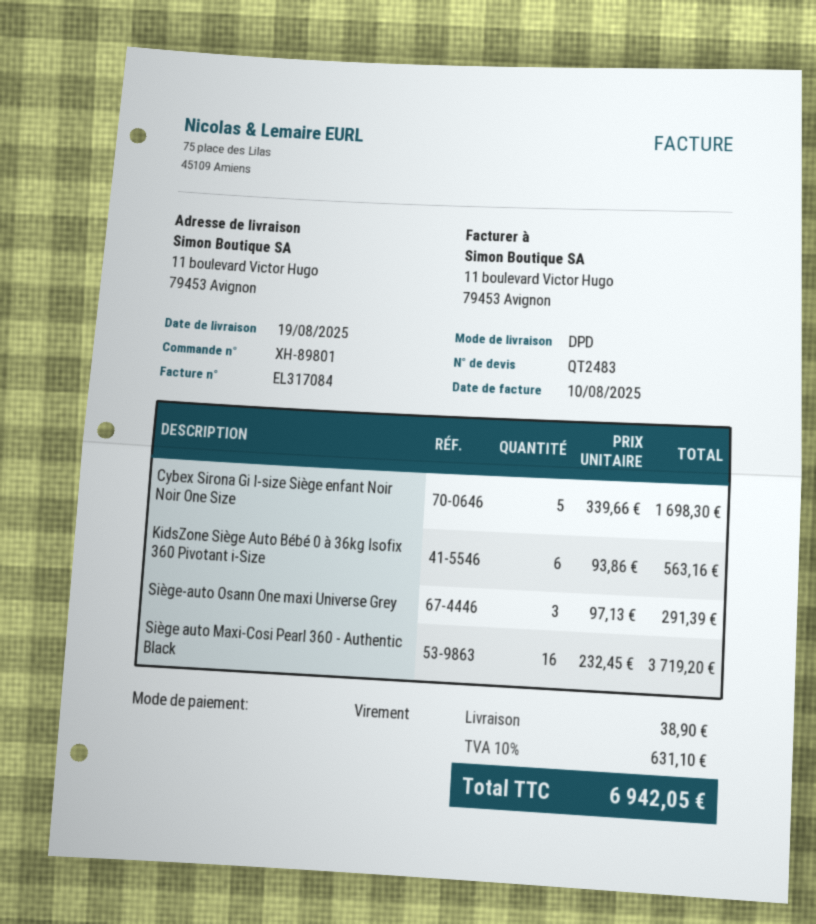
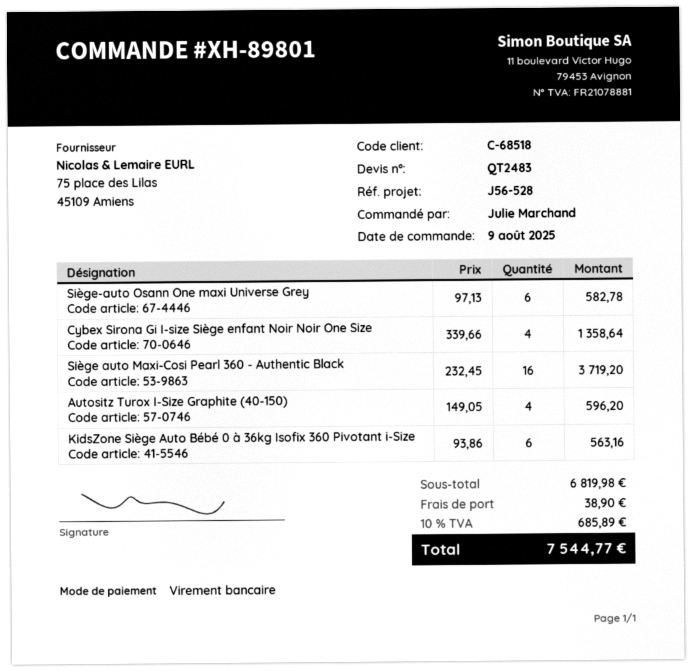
Cybex Sirona Gi I-size Siège enfant Noir Noir One Size: 5 x 339.66 = 1698.30 -> 4 x 339.66 = 1358.64
Siège-auto Osann One maxi Universe Grey: 3 x 97.13 = 291.39 -> 6 x 97.13 = 582.78
Autositz Turox I-Size Graphite (40-150): none -> 4 x 149.05 = 596.20
tax: 10% = 631.10 -> 10% = 685.89
total: 6942.05 -> 7544.77

